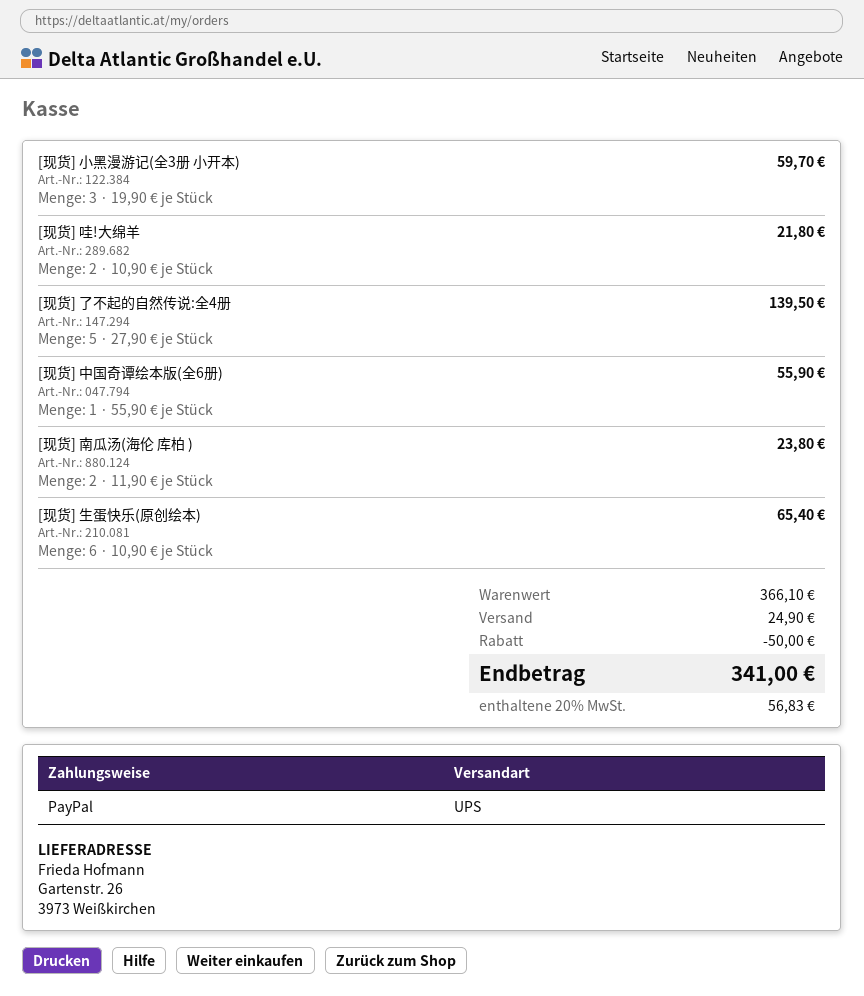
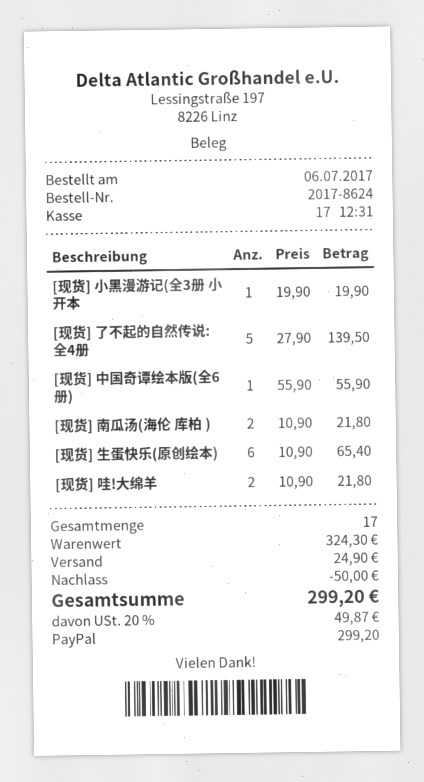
[现货] 小黑漫游记(全3册 小开本): 3 x 19.90 = 59.70 -> 1 x 19.90 = 19.90
[现货] 南瓜汤(海伦 库柏 ): 2 x 11.90 = 23.80 -> 2 x 10.90 = 21.80
subtotal: 366.10 -> 324.30
tax: 20% = 56.83 -> 20% = 49.87
total: 341.00 -> 299.20

